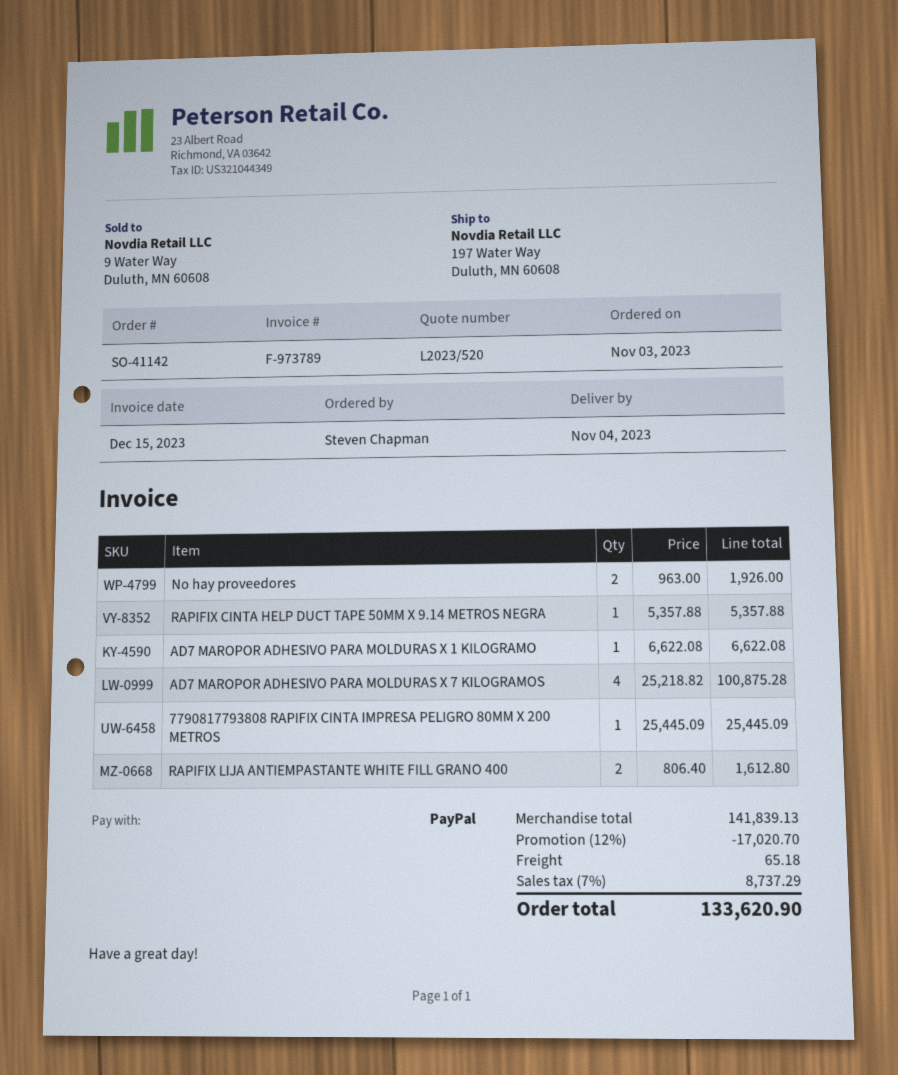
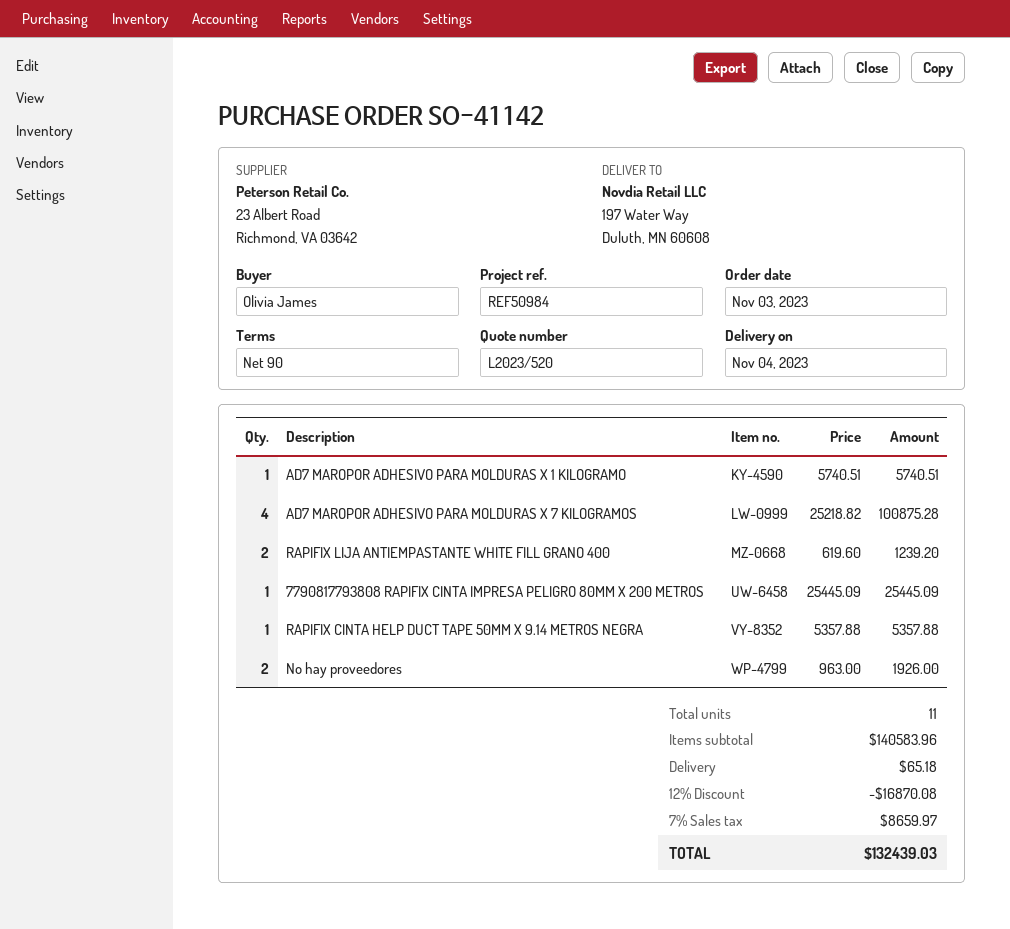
ordered by: Steven Chapman -> Olivia James
AD7 MAROPOR ADHESIVO PARA MOLDURAS X 1 KILOGRAMO: 1 x 6622.08 = 6622.08 -> 1 x 5740.51 = 5740.51
RAPIFIX LIJA ANTIEMPASTANTE WHITE FILL GRANO 400: 2 x 806.40 = 1612.80 -> 2 x 619.60 = 1239.20
subtotal: 141839.13 -> 140583.96
discount: 12% = 17020.70 -> 12% = 16870.08
tax: 7% = 8737.29 -> 7% = 8659.97
total: 133620.90 -> 132439.03

